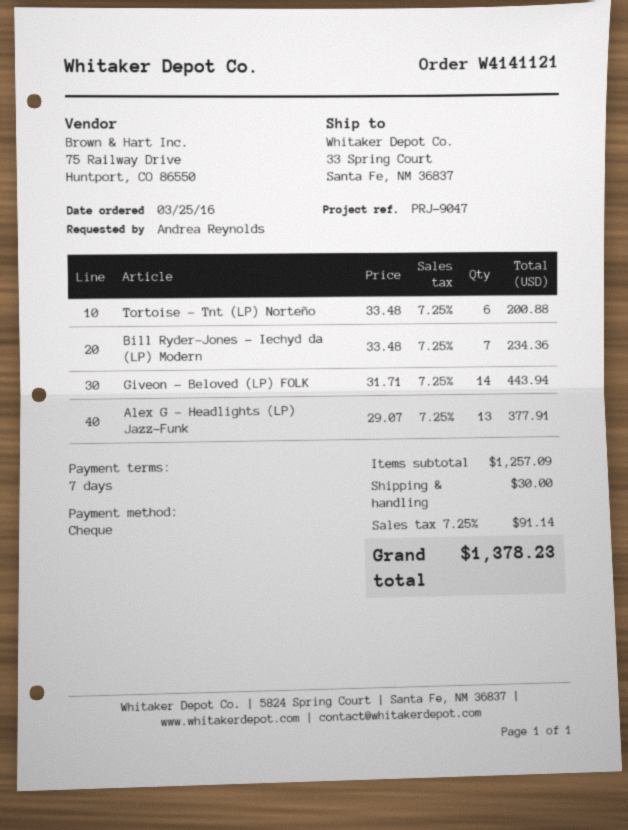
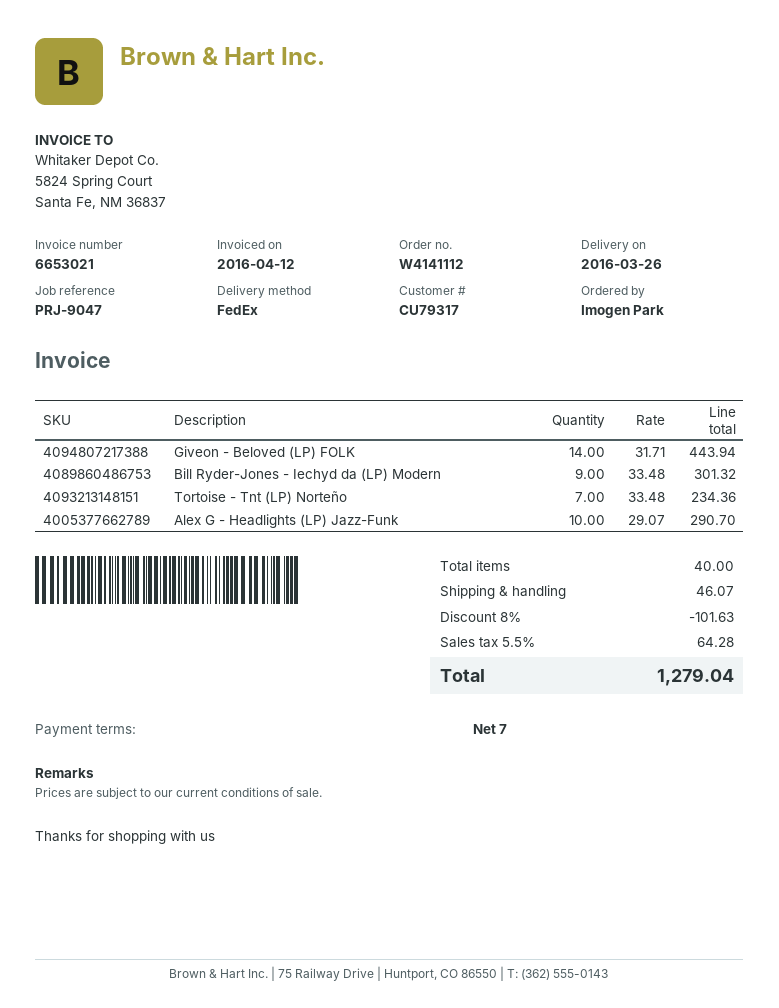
order number: W4141121 -> W4141112
ordered by: Andrea Reynolds -> Imogen Park
Tortoise - Tnt (LP) Norteño: 6 x 33.48 = 200.88 -> 7 x 33.48 = 234.36
Bill Ryder-Jones - Iechyd da (LP) Modern: 7 x 33.48 = 234.36 -> 9 x 33.48 = 301.32
Alex G - Headlights (LP) Jazz-Funk: 13 x 29.07 = 377.91 -> 10 x 29.07 = 290.70
discount: none -> 8% = 101.63
shipping: 30.00 -> 46.07
tax: 7.25% = 91.14 -> 5.5% = 64.28
total: 1378.23 -> 1279.04

